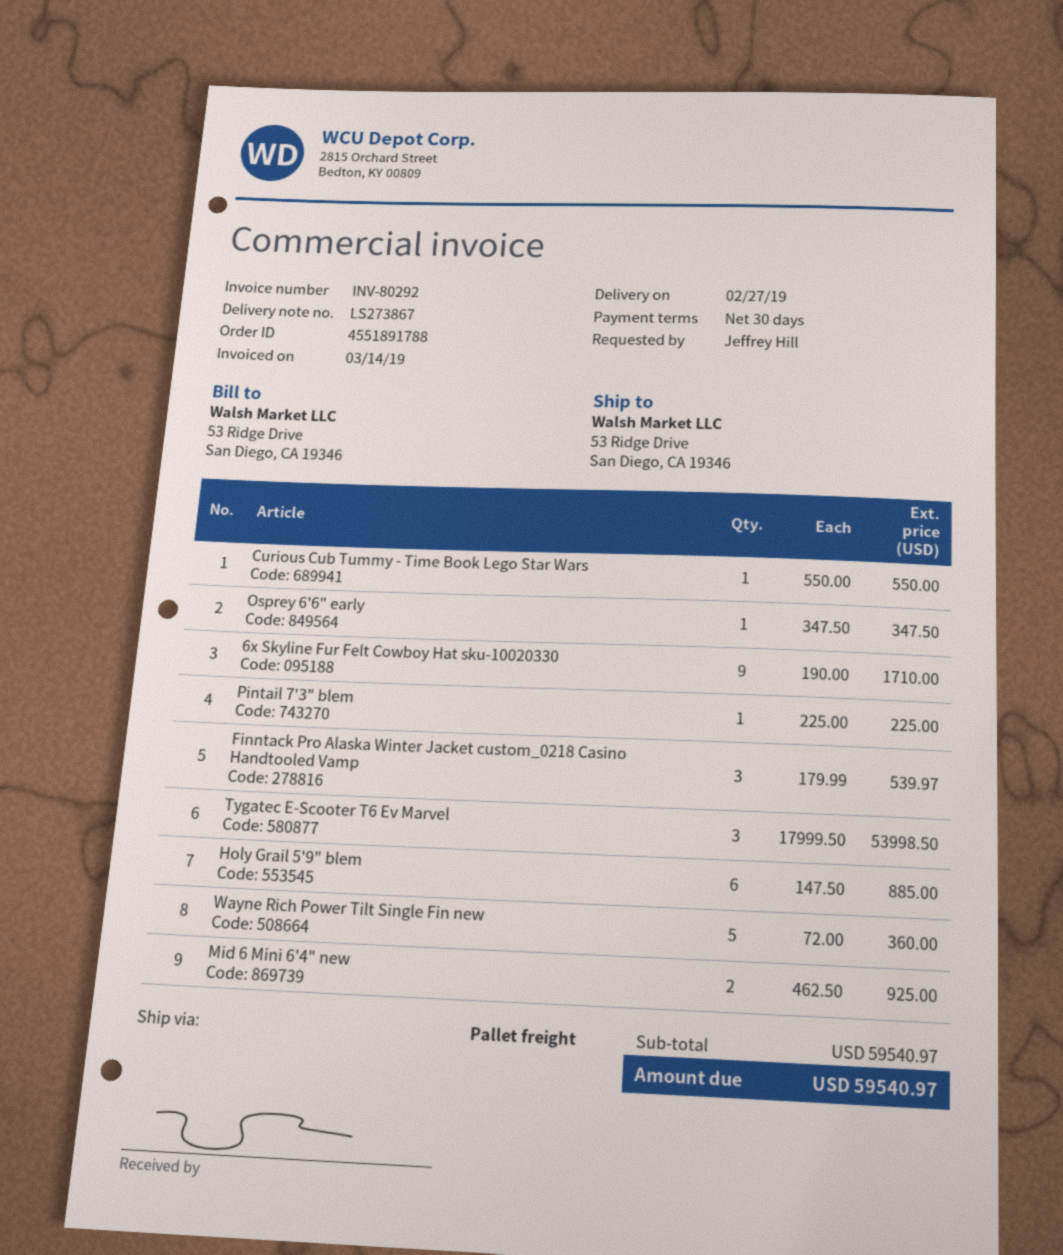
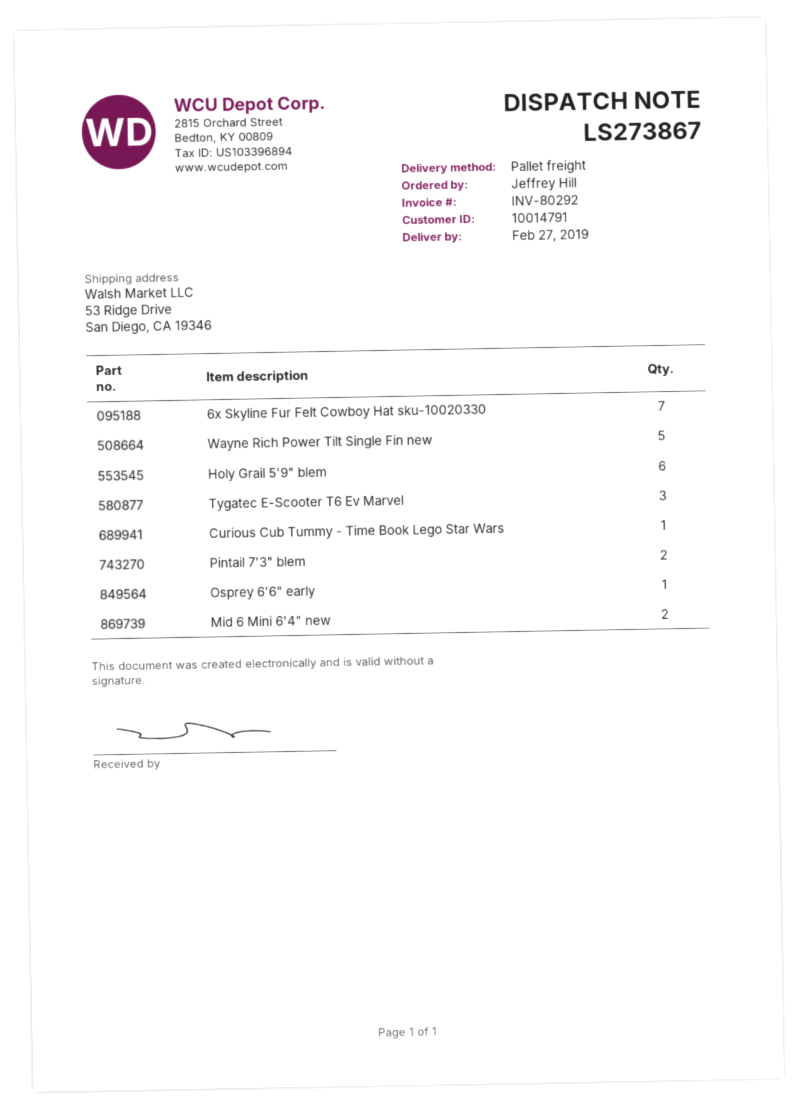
6x Skyline Fur Felt Cowboy Hat sku-10020330: 9 -> 7
Pintail 7'3" blem: 1 -> 2
Finntack Pro Alaska Winter Jacket custom_0218 Casino Handtooled Vamp: 3 -> none

